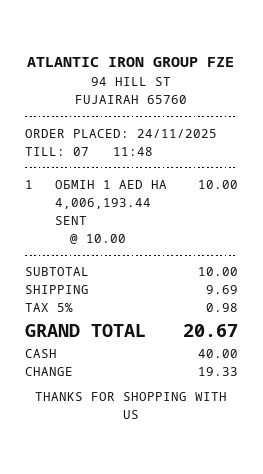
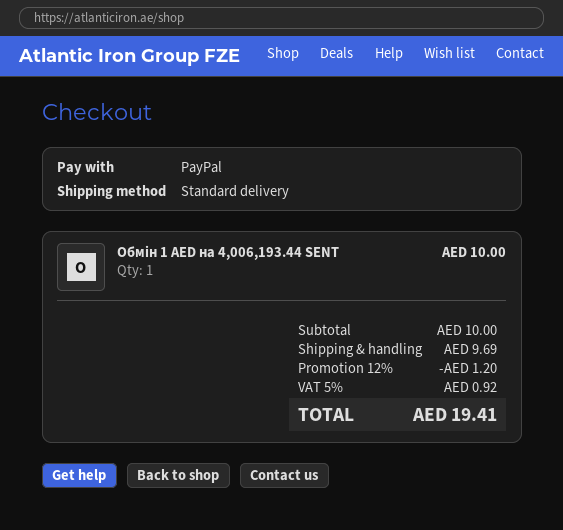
payment method: cash -> PayPal
discount: none -> 12% = 1.20
tax: 5% = 0.98 -> 5% = 0.92
total: 20.67 -> 19.41

